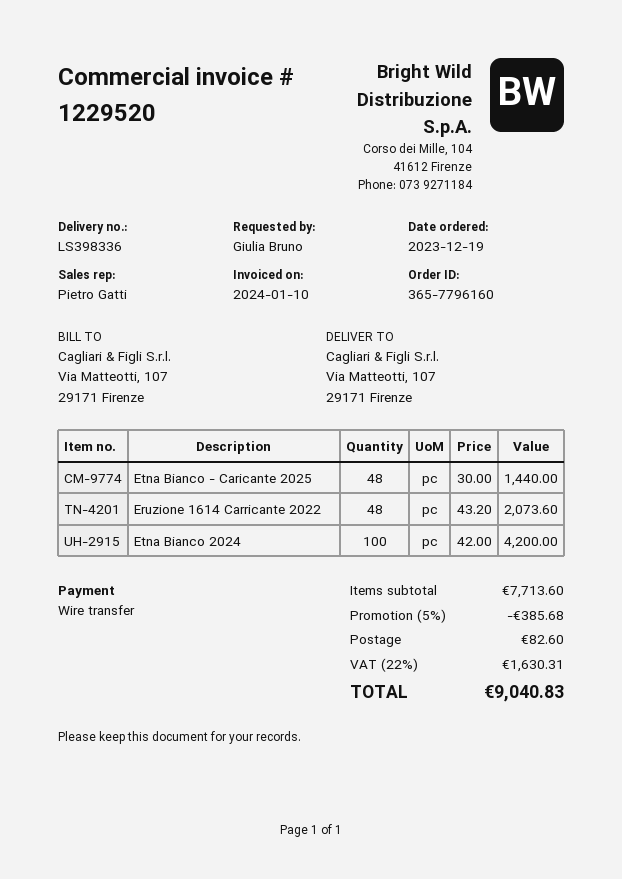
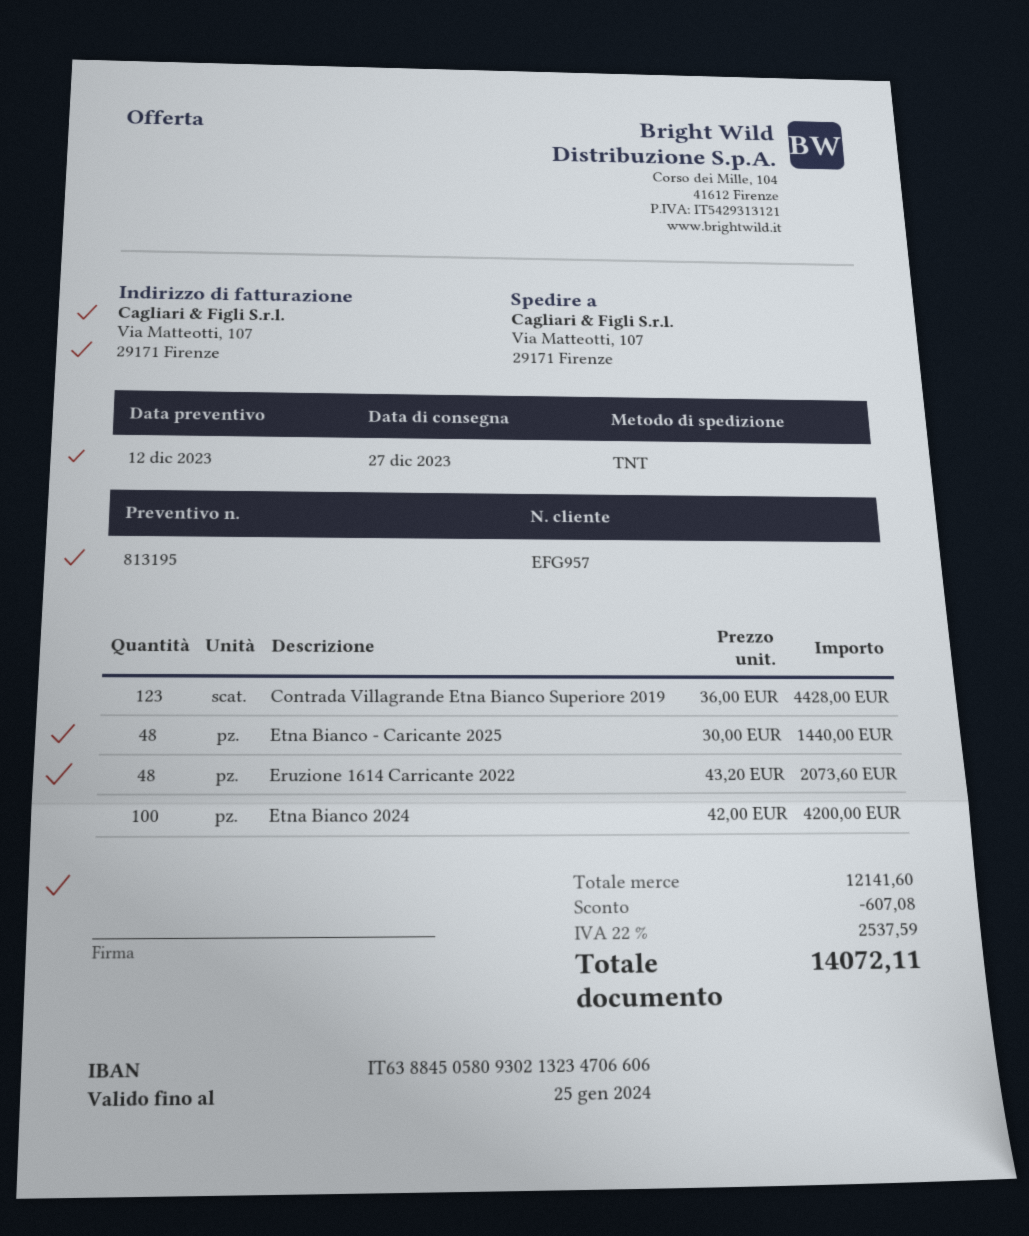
Contrada Villagrande Etna Bianco Superiore 2019: none -> 123 x 36.00 = 4428.00
subtotal: 7713.60 -> 12141.60
discount: 385.68 -> 607.08
shipping: 82.60 -> none
tax: 22% = 1630.31 -> 22% = 2537.59
total: 9040.83 -> 14072.11

